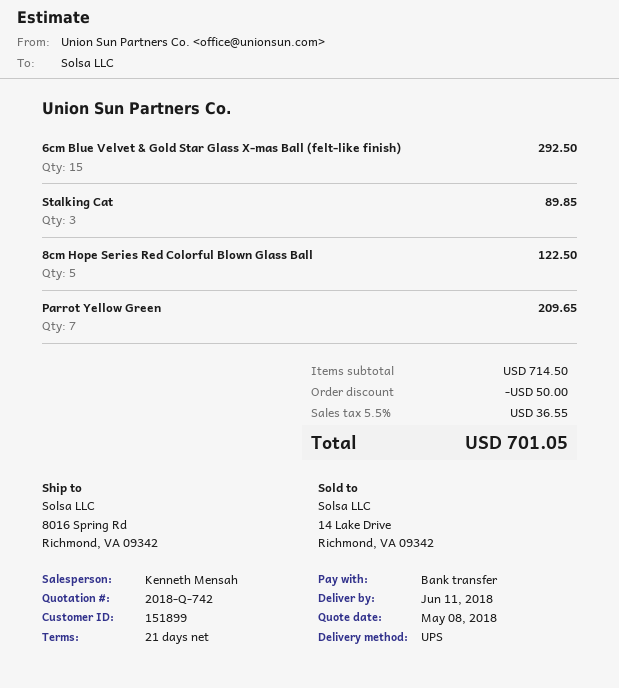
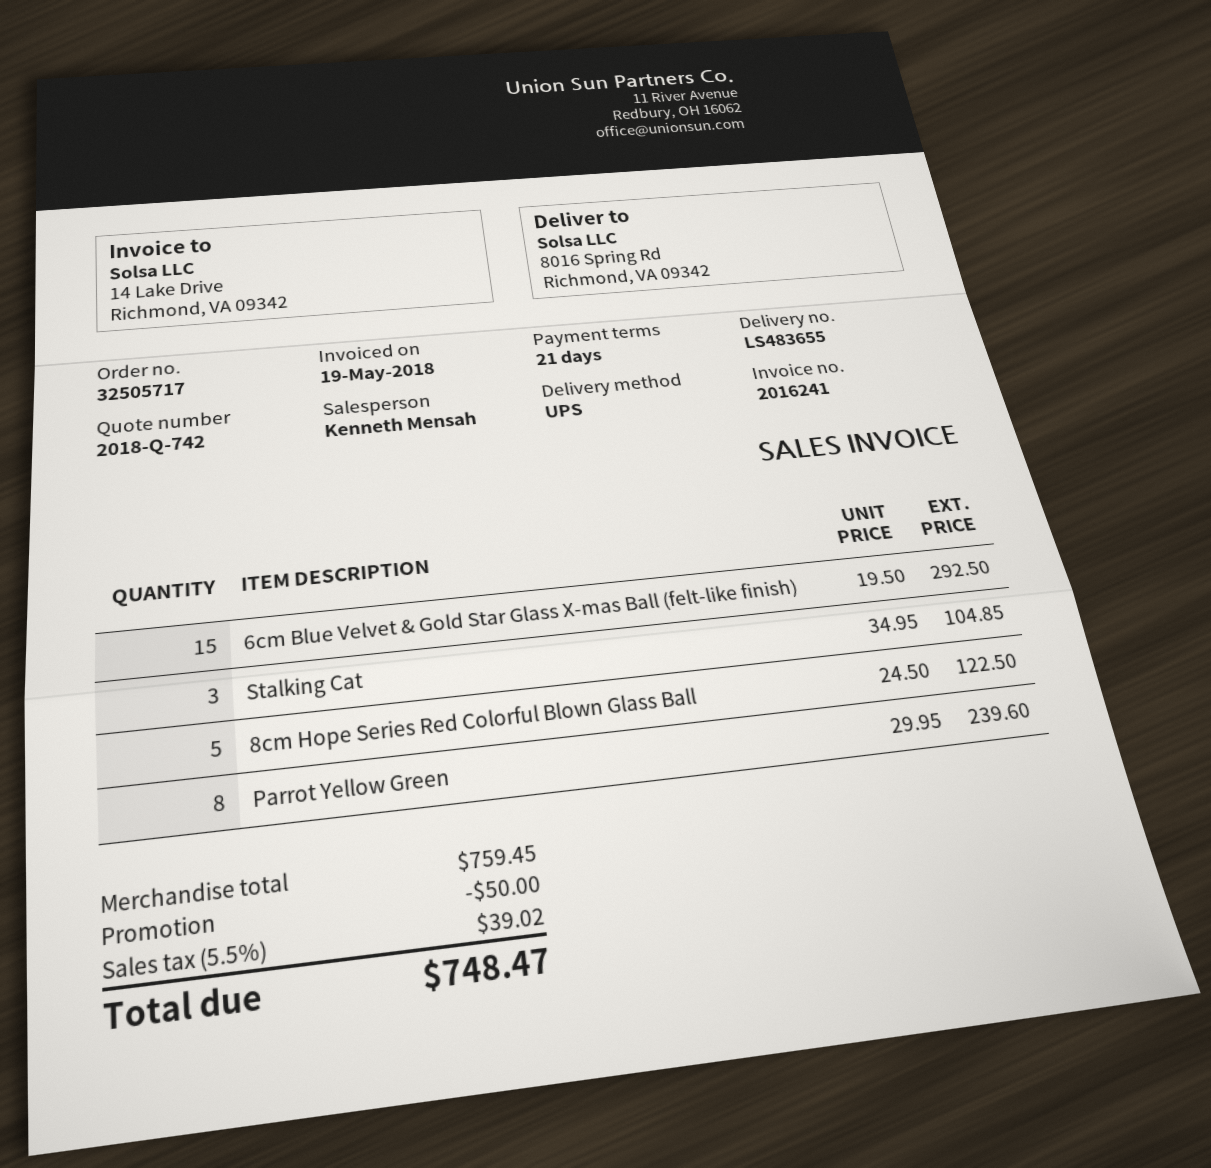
Stalking Cat: 3 for 89.85 -> 3 for 104.85
Parrot Yellow Green: 7 for 209.65 -> 8 for 239.60
subtotal: 714.50 -> 759.45
tax: 5.5% = 36.55 -> 5.5% = 39.02
total: 701.05 -> 748.47

